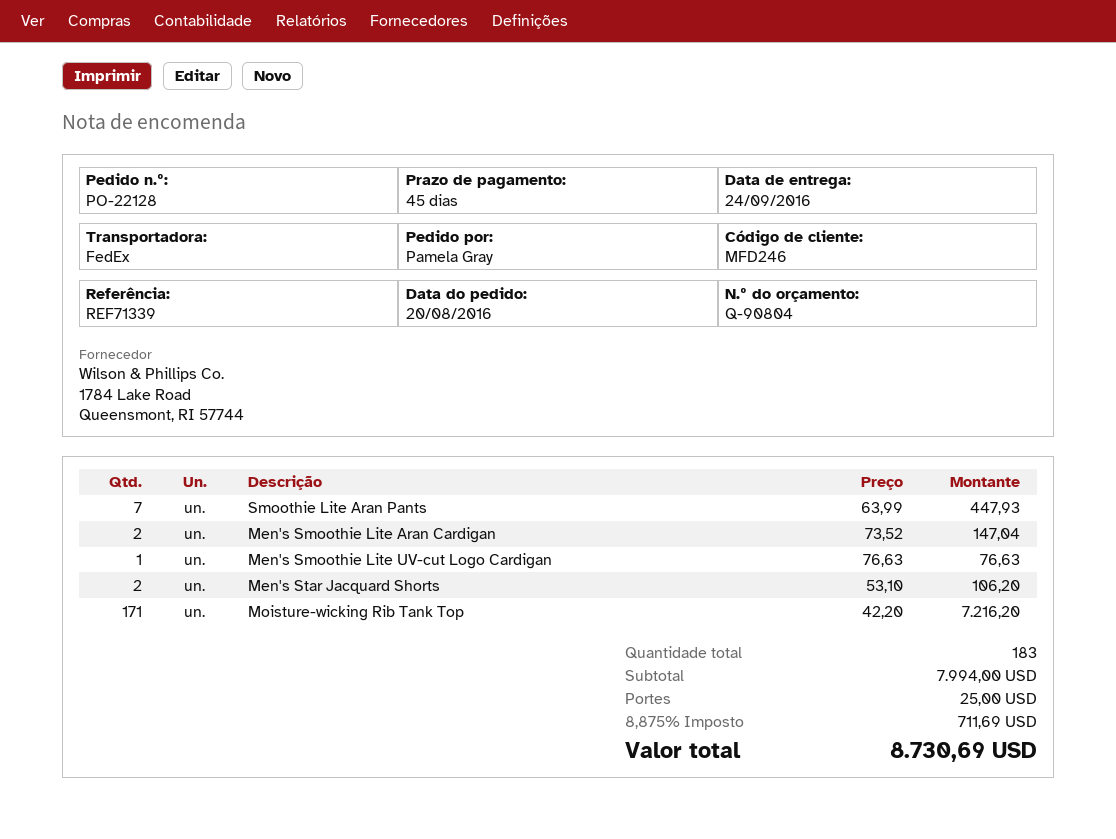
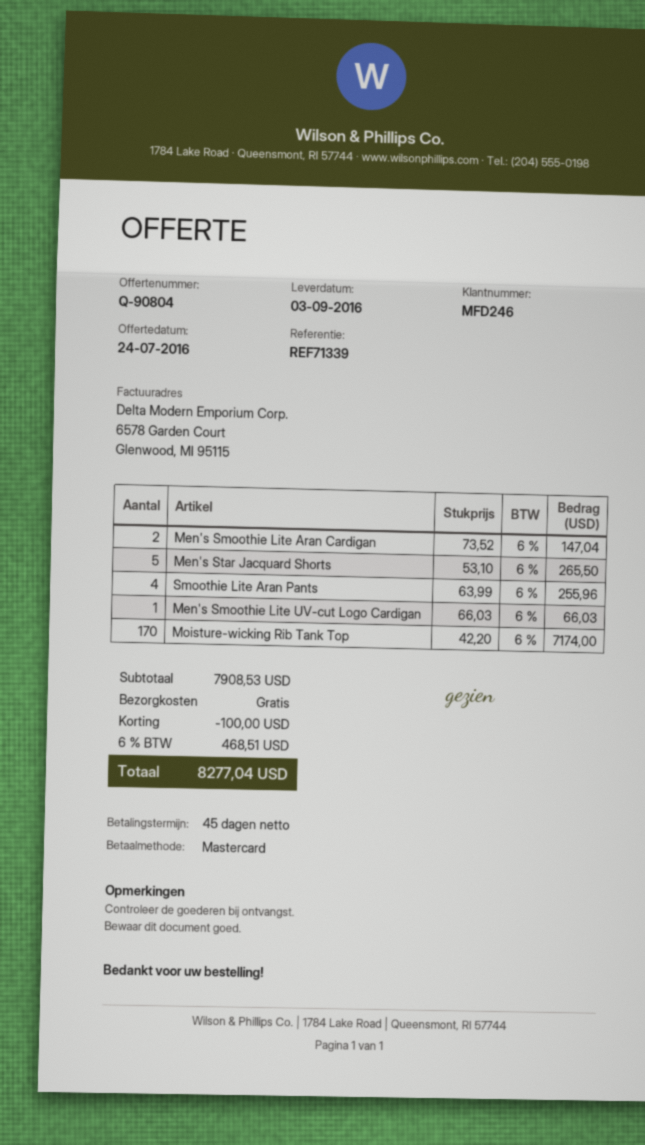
delivery date: 2016-09-24 -> 2016-09-03
Smoothie Lite Aran Pants: 7 x 63.99 = 447.93 -> 4 x 63.99 = 255.96
Men's Smoothie Lite UV-cut Logo Cardigan: 1 x 76.63 = 76.63 -> 1 x 66.03 = 66.03
Men's Star Jacquard Shorts: 2 x 53.10 = 106.20 -> 5 x 53.10 = 265.50
Moisture-wicking Rib Tank Top: 171 x 42.20 = 7216.20 -> 170 x 42.20 = 7174.00
subtotal: 7994.00 -> 7908.53
discount: none -> 100.00
shipping: 25.00 -> 0.00
tax: 8.875% = 711.69 -> 6% = 468.51
total: 8730.69 -> 8277.04

